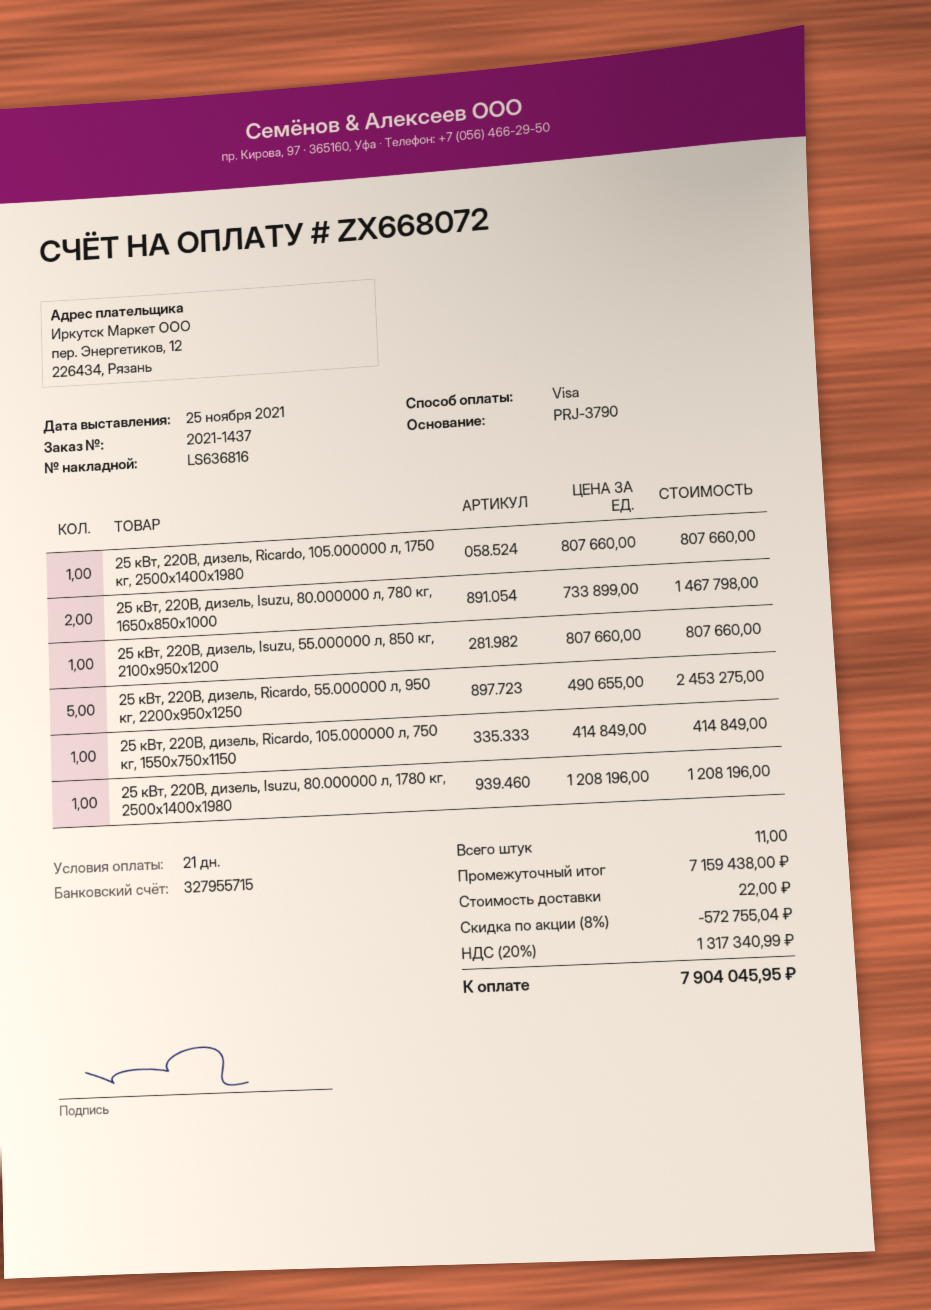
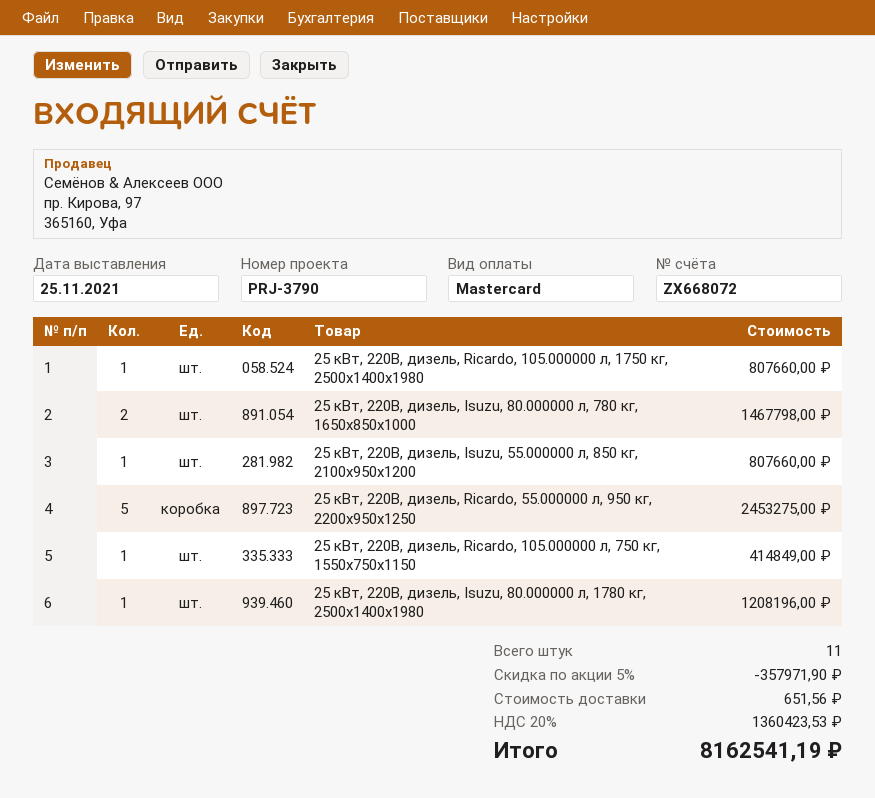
payment method: Visa -> Mastercard
discount: 8% = 572755.04 -> 5% = 357971.90
shipping: 22.00 -> 651.56
tax: 20% = 1317340.99 -> 20% = 1360423.53
total: 7904045.95 -> 8162541.19

